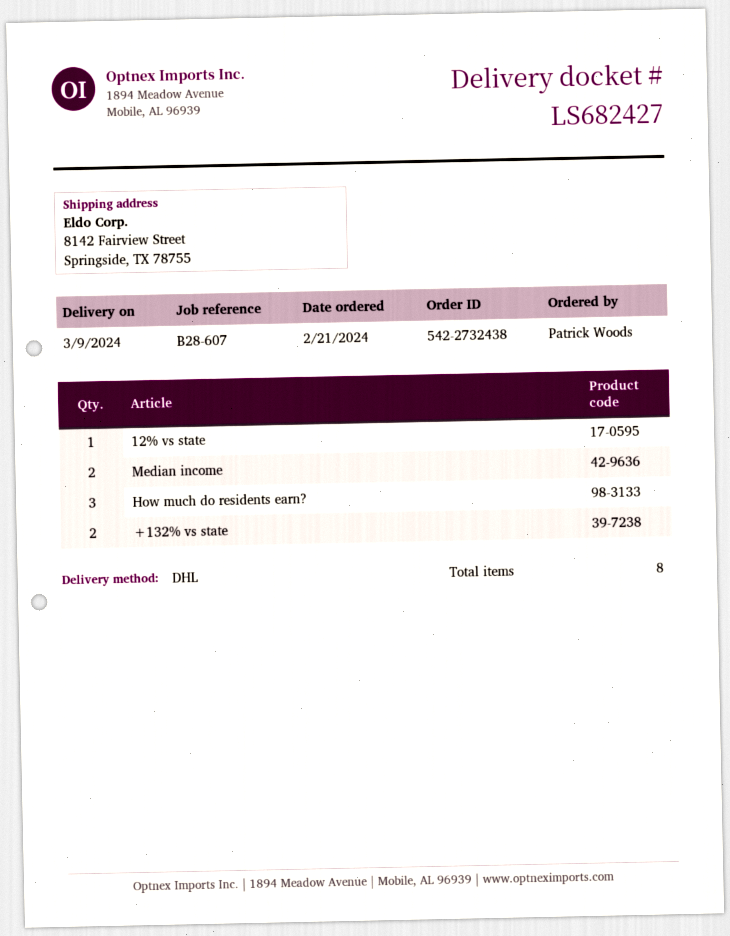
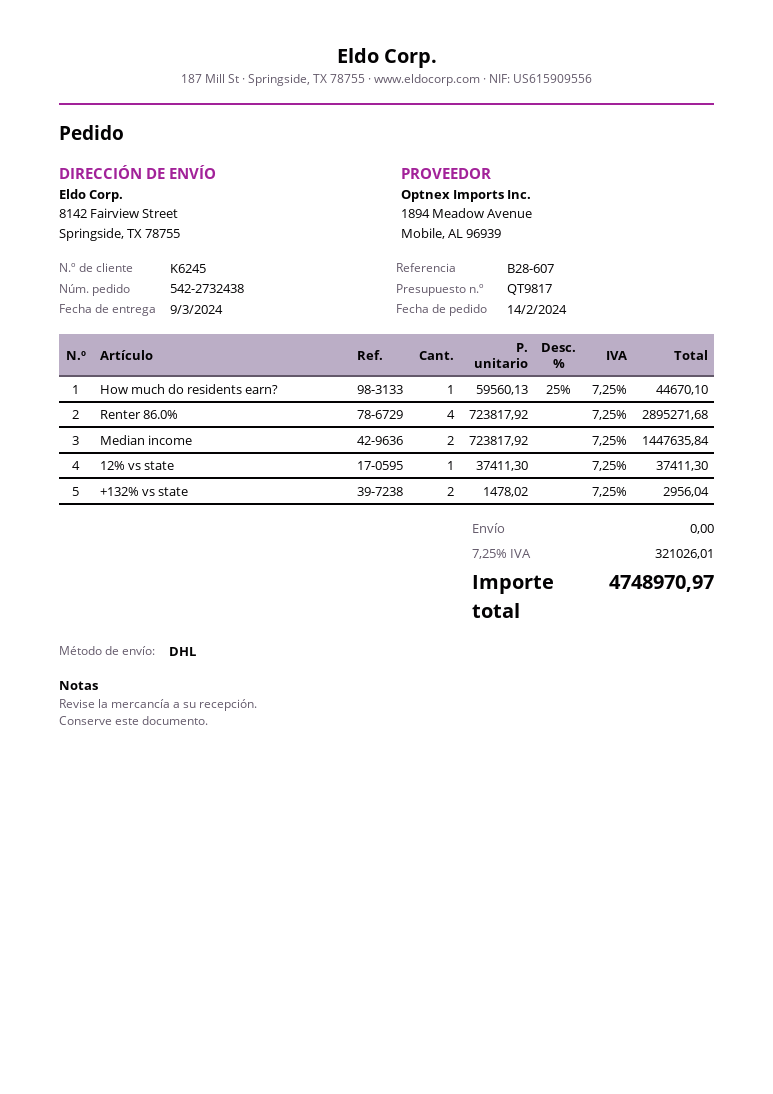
order date: 2024-02-21 -> 2024-02-14
How much do residents earn?: 3 -> 1
Renter 86.0%: none -> 4

